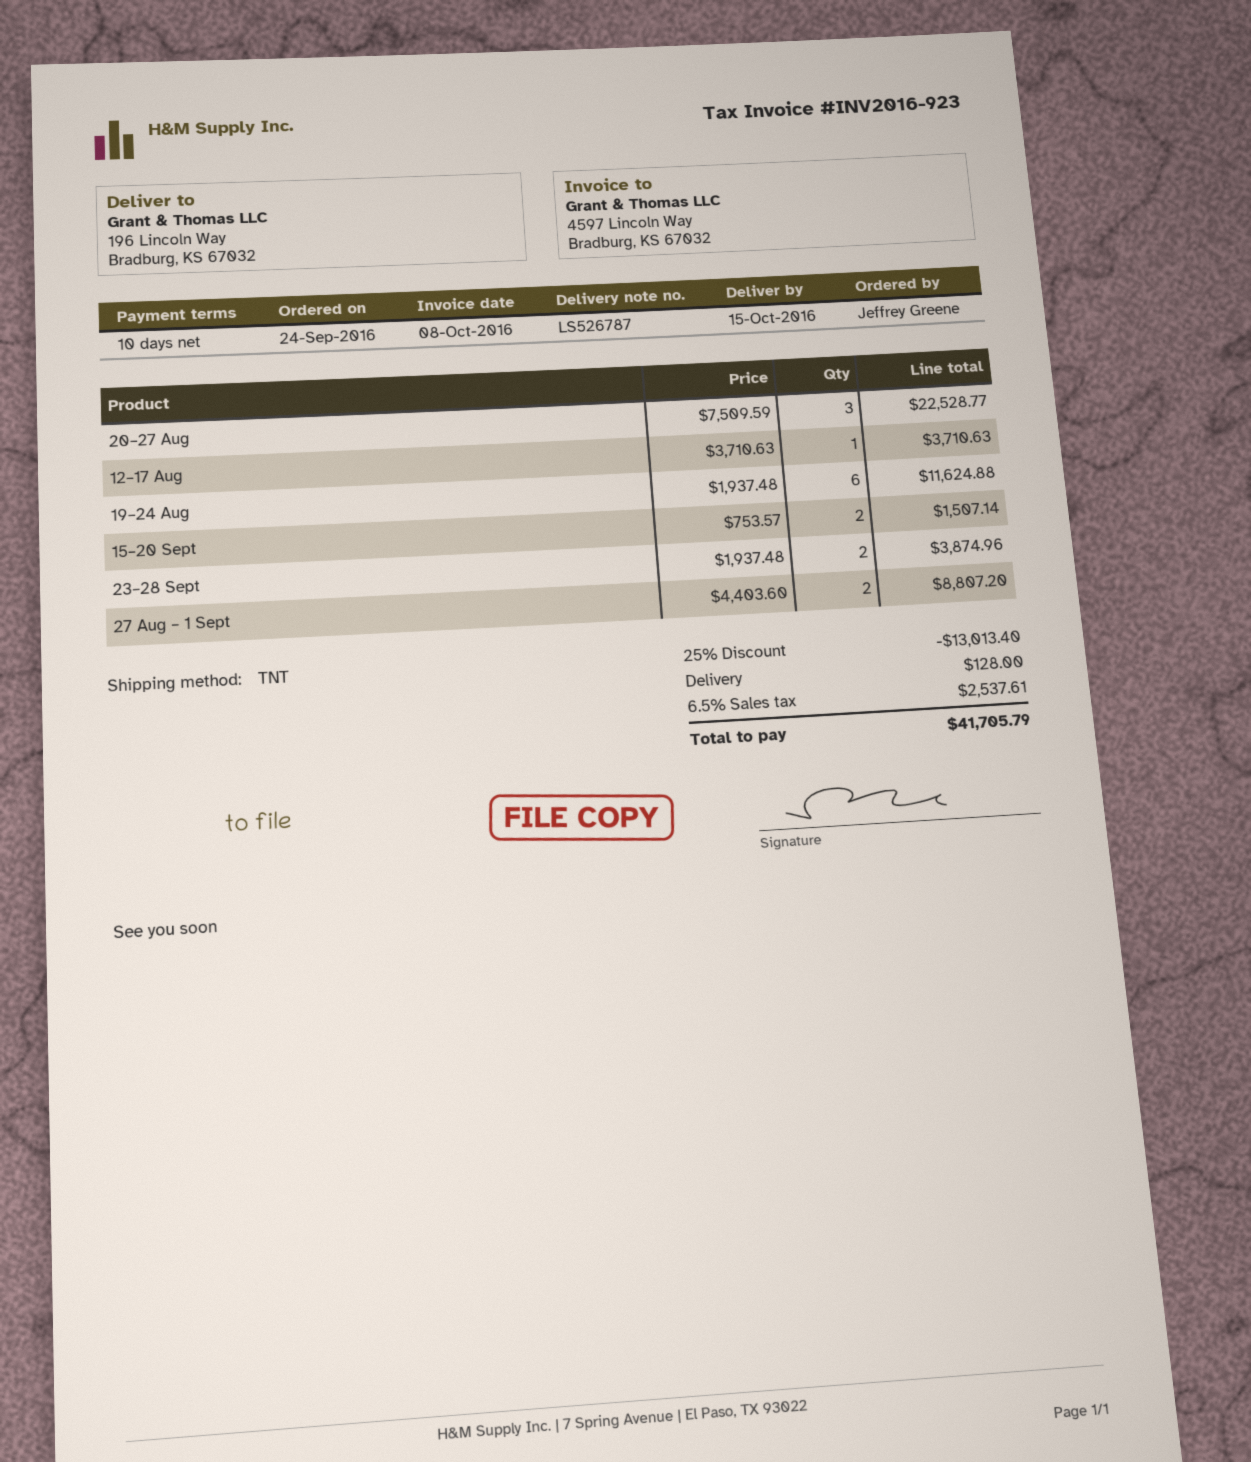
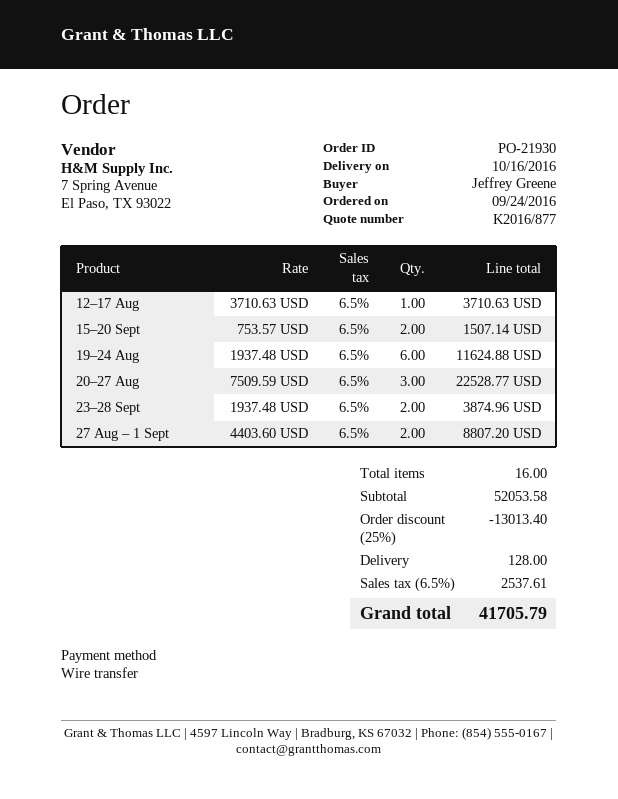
delivery date: 2016-10-15 -> 2016-10-16

